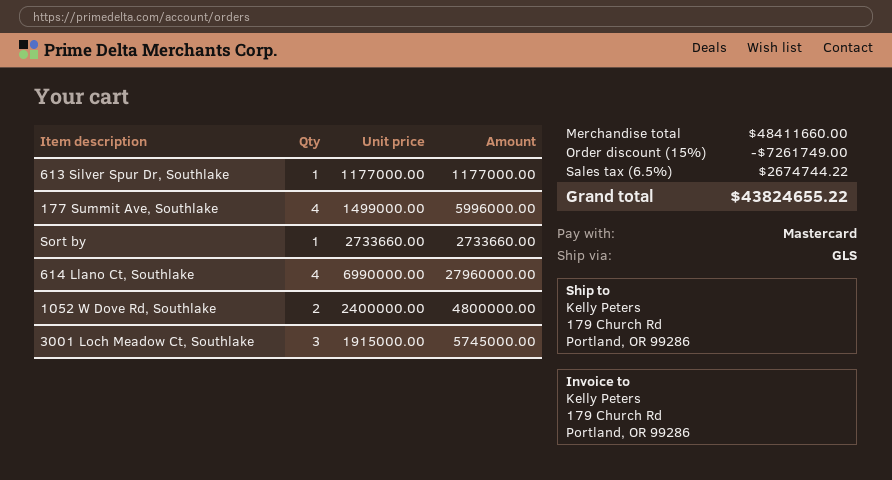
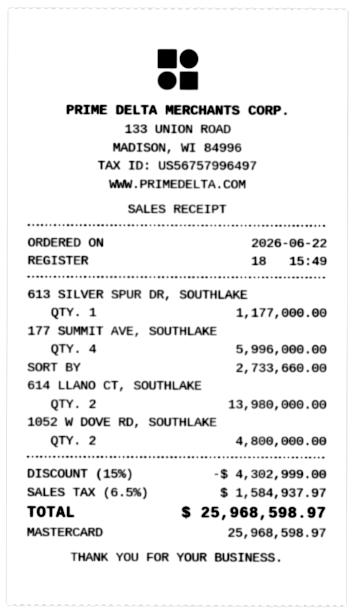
614 Llano Ct, Southlake: 4 for 27960000.00 -> 2 for 13980000.00
3001 Loch Meadow Ct, Southlake: 3 for 5745000.00 -> none
discount: 15% = 7261749.00 -> 15% = 4302999.00
tax: 6.5% = 2674744.22 -> 6.5% = 1584937.97
total: 43824655.22 -> 25968598.97

